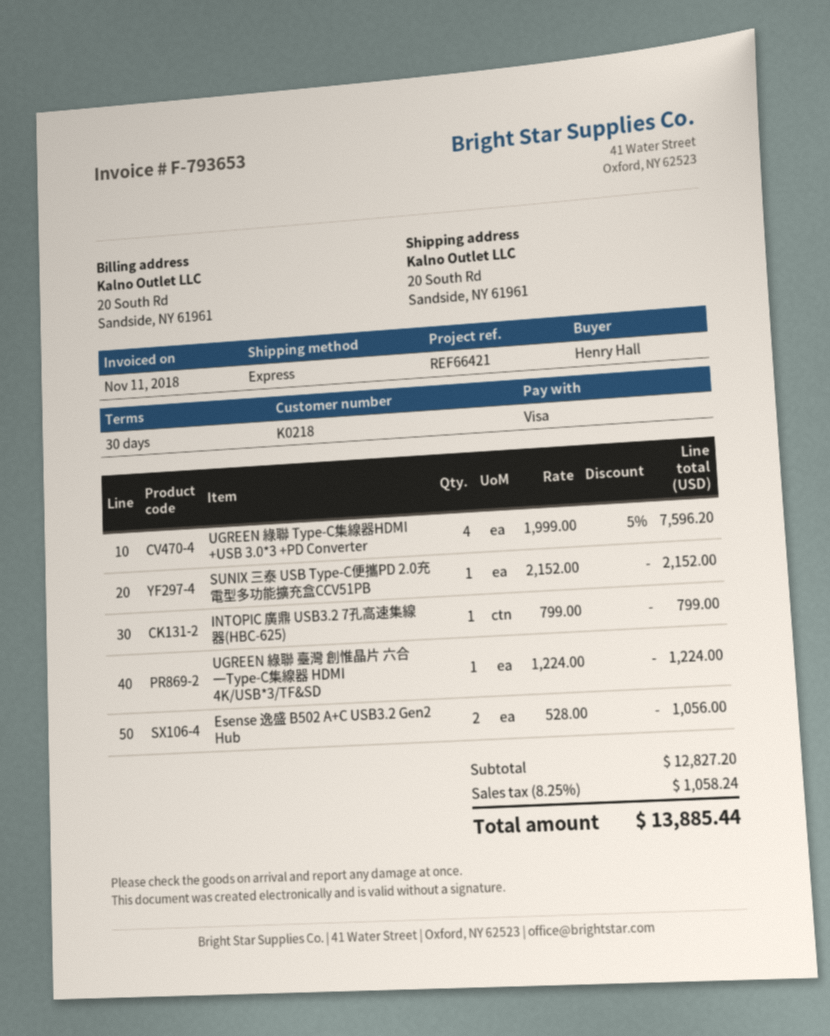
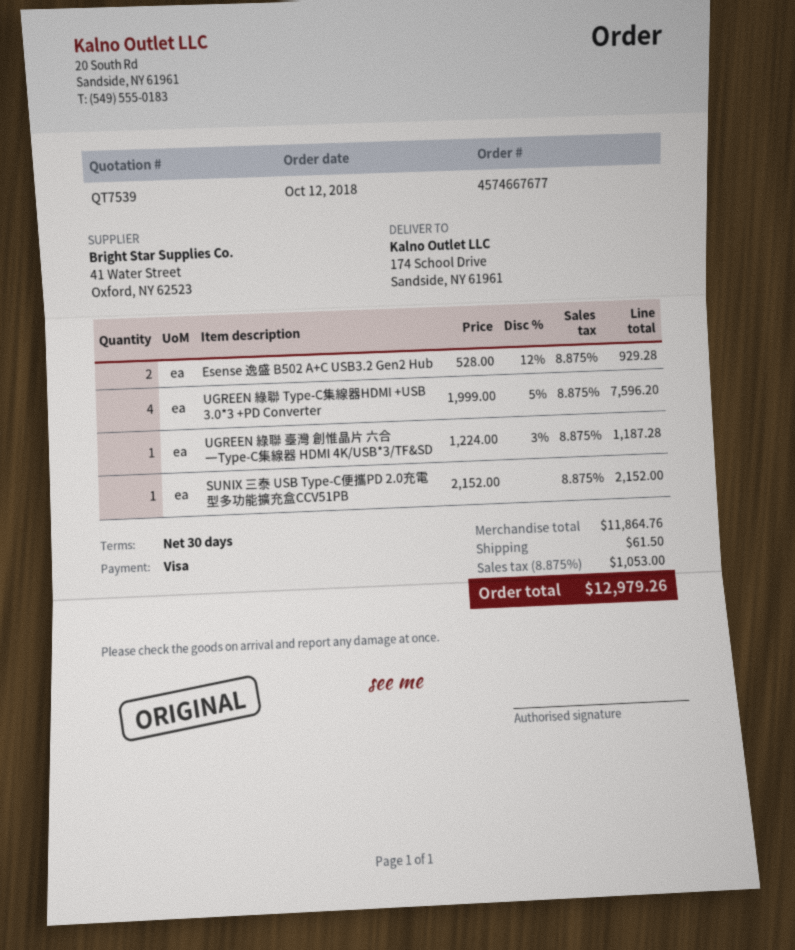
ship to: 20 South Rd, Sandside, NY 61961 -> 174 School Drive, Sandside, NY 61961
INTOPIC 廣鼎 USB3.2 7孔高速集線器(HBC-625): 1 x 799.00 = 799.00 -> none
UGREEN 綠聯 臺灣 創惟晶片 六合一Type-C集線器 HDMI 4K/USB*3/TF&SD: 1 x 1224.00 = 1224.00 -> 1 x 1224.00 - 3% = 1187.28
Esense 逸盛 B502 A+C USB3.2 Gen2 Hub: 2 x 528.00 = 1056.00 -> 2 x 528.00 - 12% = 929.28
subtotal: 12827.20 -> 11864.76
shipping: none -> 61.50
tax: 8.25% = 1058.24 -> 8.875% = 1053.00
total: 13885.44 -> 12979.26

